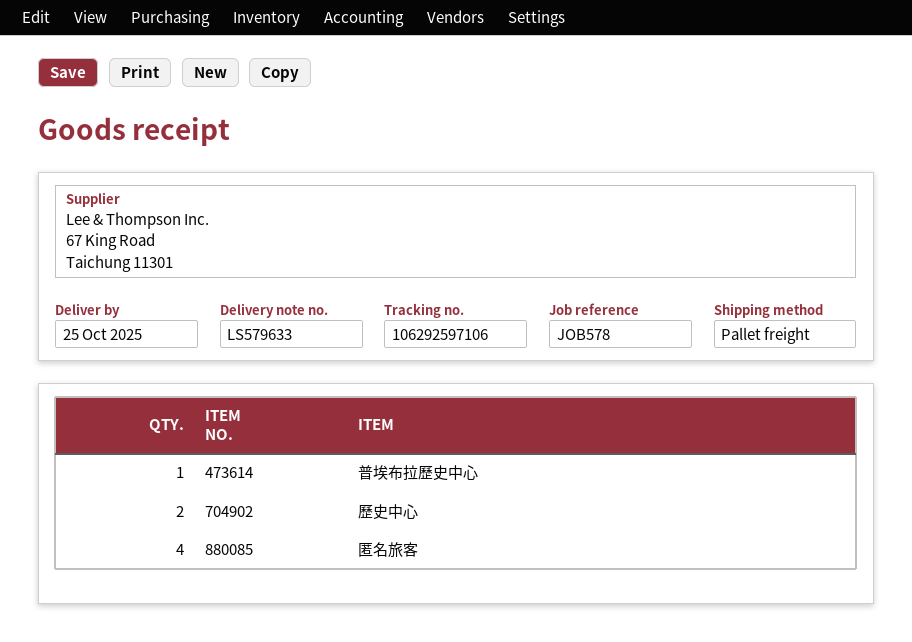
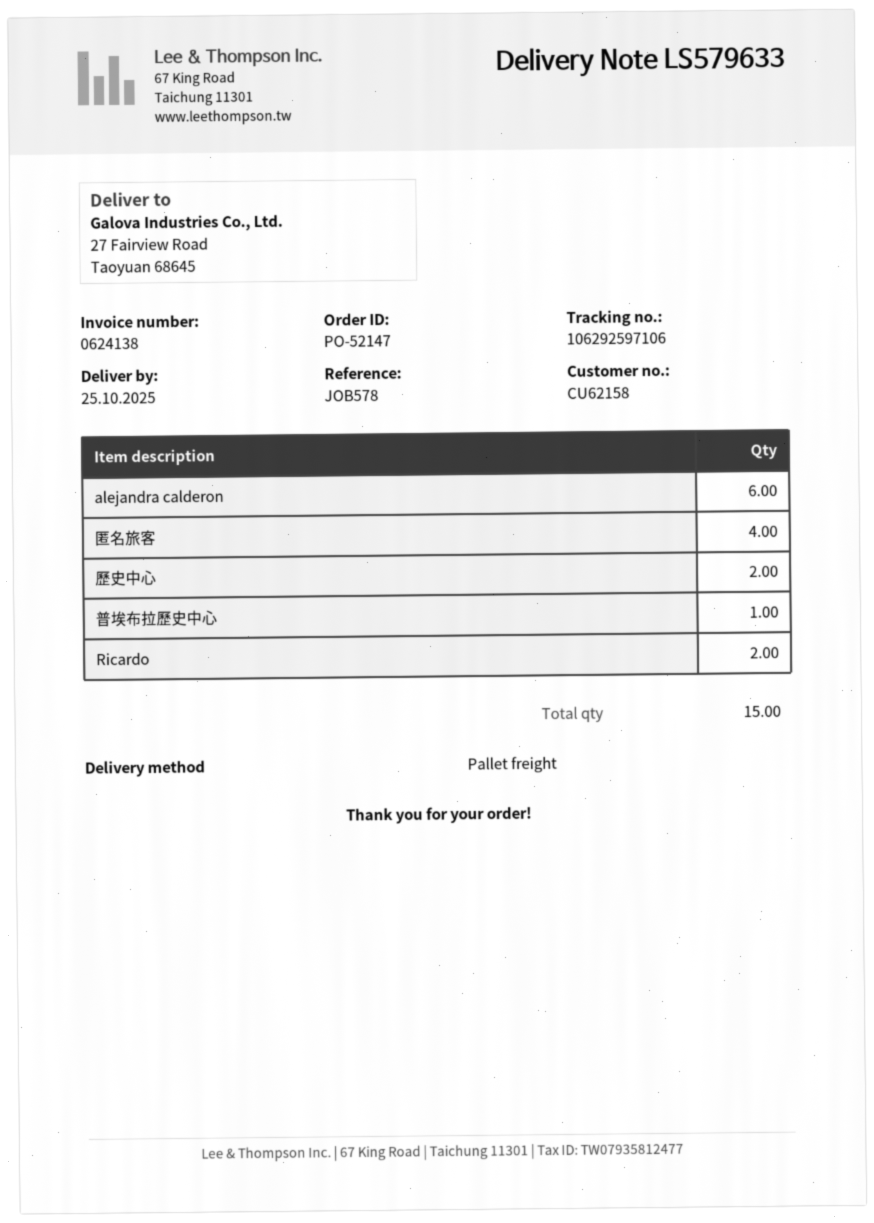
alejandra calderon: none -> 6
Ricardo: none -> 2

